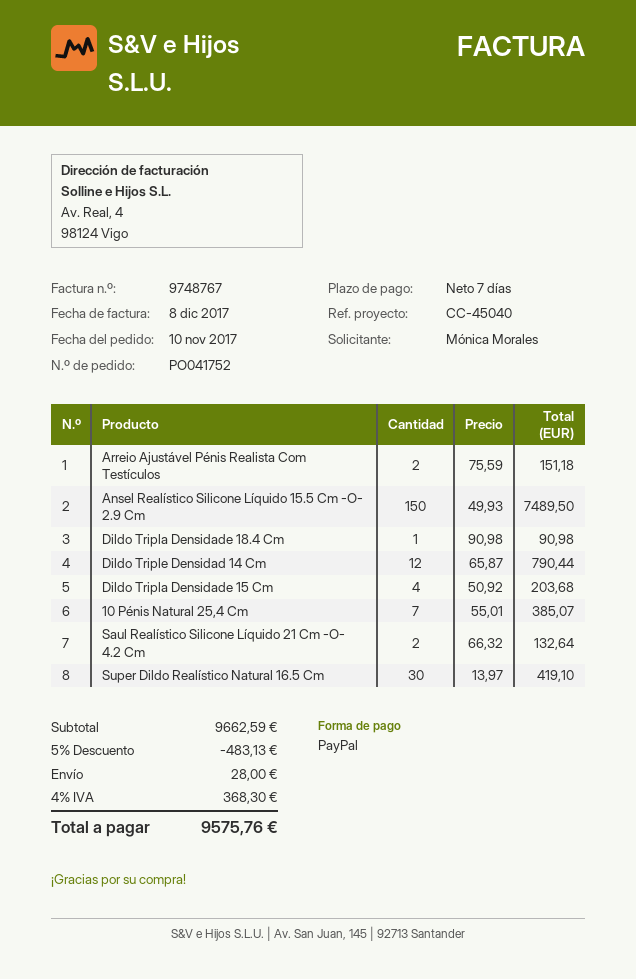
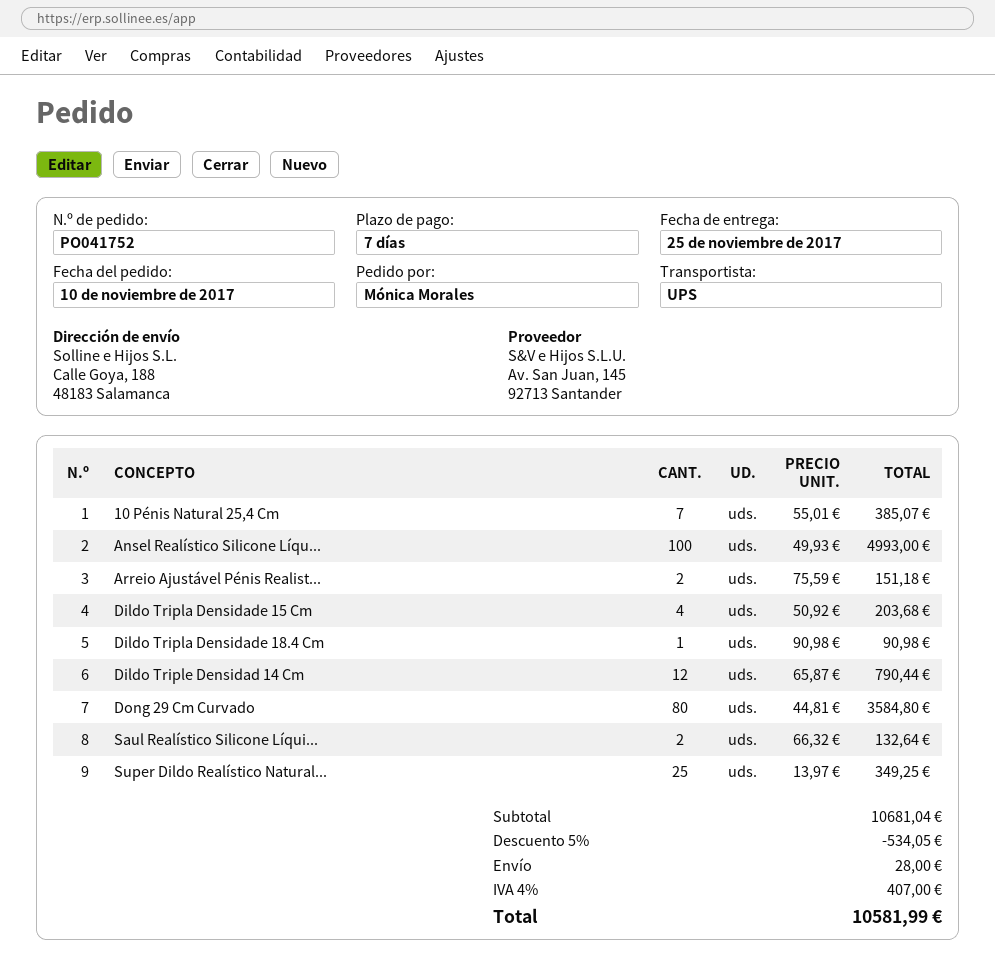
Ansel Realístico Silicone Líquido 15.5 Cm -O- 2.9 Cm: 150 x 49.93 = 7489.50 -> 100 x 49.93 = 4993.00
Super Dildo Realístico Natural 16.5 Cm: 30 x 13.97 = 419.10 -> 25 x 13.97 = 349.25
Dong 29 Cm Curvado: none -> 80 x 44.81 = 3584.80
subtotal: 9662.59 -> 10681.04
discount: 5% = 483.13 -> 5% = 534.05
tax: 4% = 368.30 -> 4% = 407.00
total: 9575.76 -> 10581.99

